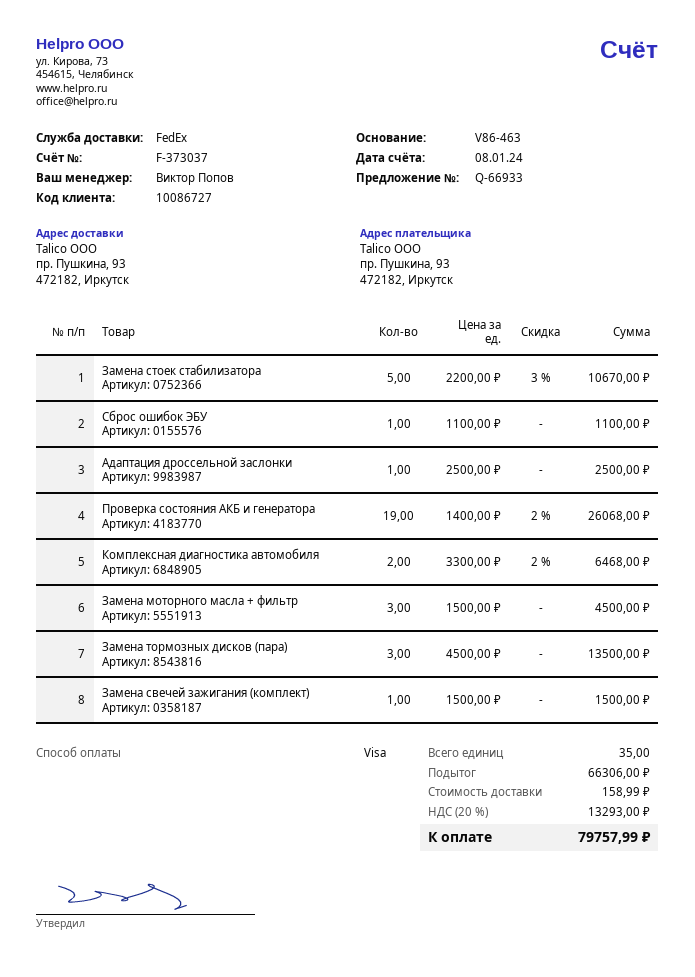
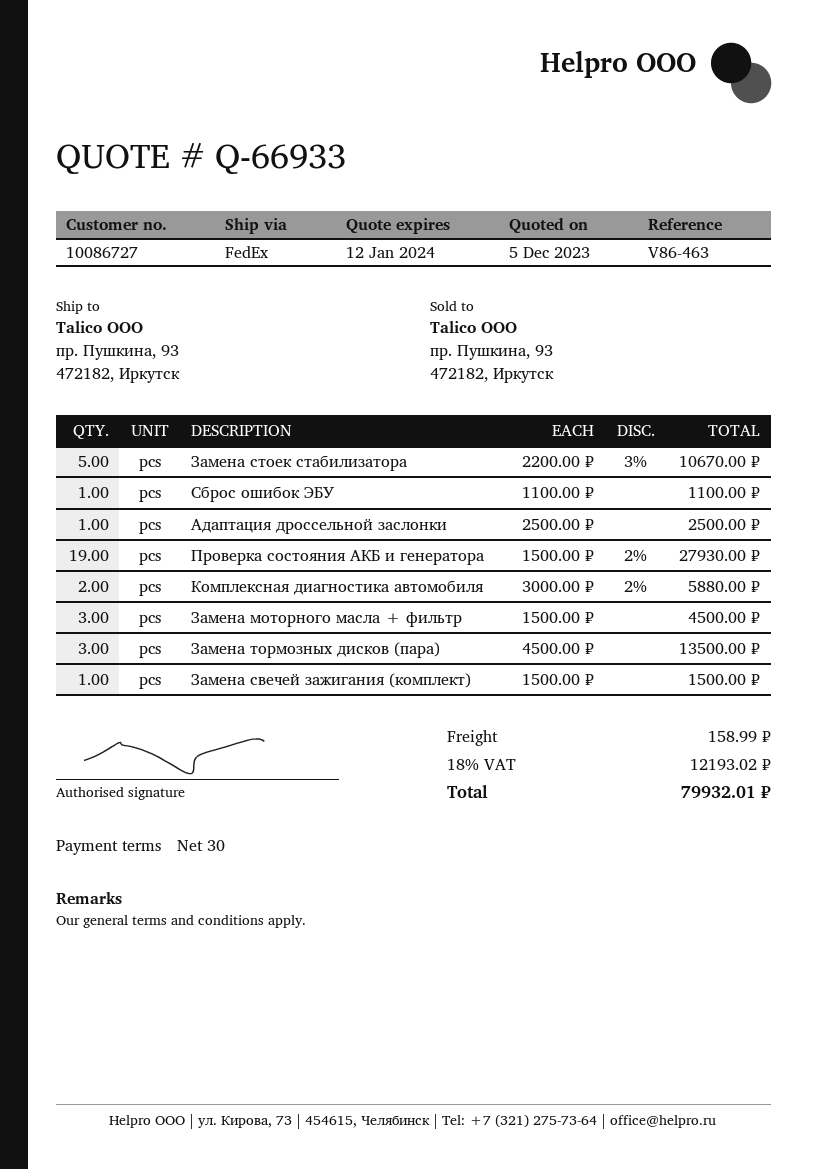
Проверка состояния АКБ и генератора: 19 x 1400.00 - 2% = 26068.00 -> 19 x 1500.00 - 2% = 27930.00
Комплексная диагностика автомобиля: 2 x 3300.00 - 2% = 6468.00 -> 2 x 3000.00 - 2% = 5880.00
tax: 20% = 13293.00 -> 18% = 12193.02
total: 79757.99 -> 79932.01

